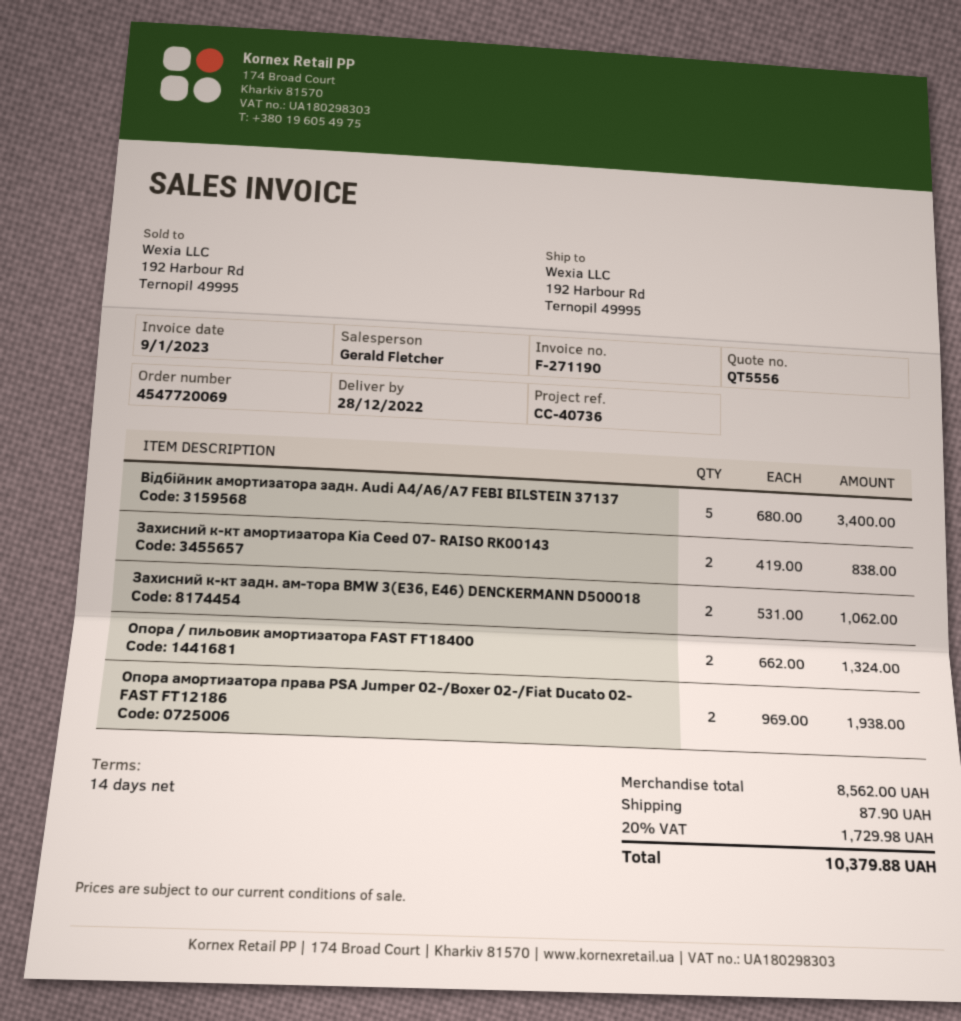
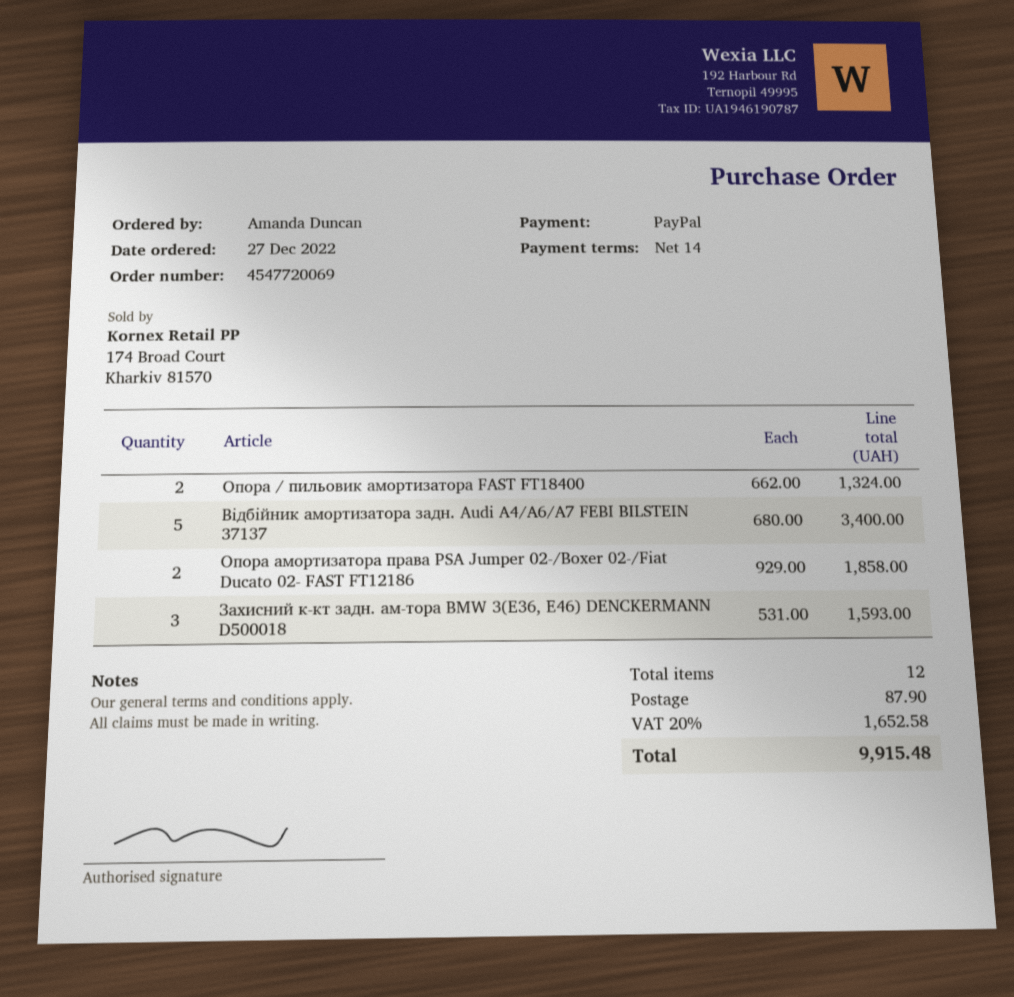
Захисний к-кт амортизатора Kia Ceed 07- RAISO RK00143: 2 x 419.00 = 838.00 -> none
Захисний к-кт задн. ам-тора BMW 3(E36, E46) DENCKERMANN D500018: 2 x 531.00 = 1062.00 -> 3 x 531.00 = 1593.00
Опора амортизатора права PSA Jumper 02-/Boxer 02-/Fiat Ducato 02- FAST FT12186: 2 x 969.00 = 1938.00 -> 2 x 929.00 = 1858.00
tax: 20% = 1729.98 -> 20% = 1652.58
total: 10379.88 -> 9915.48

